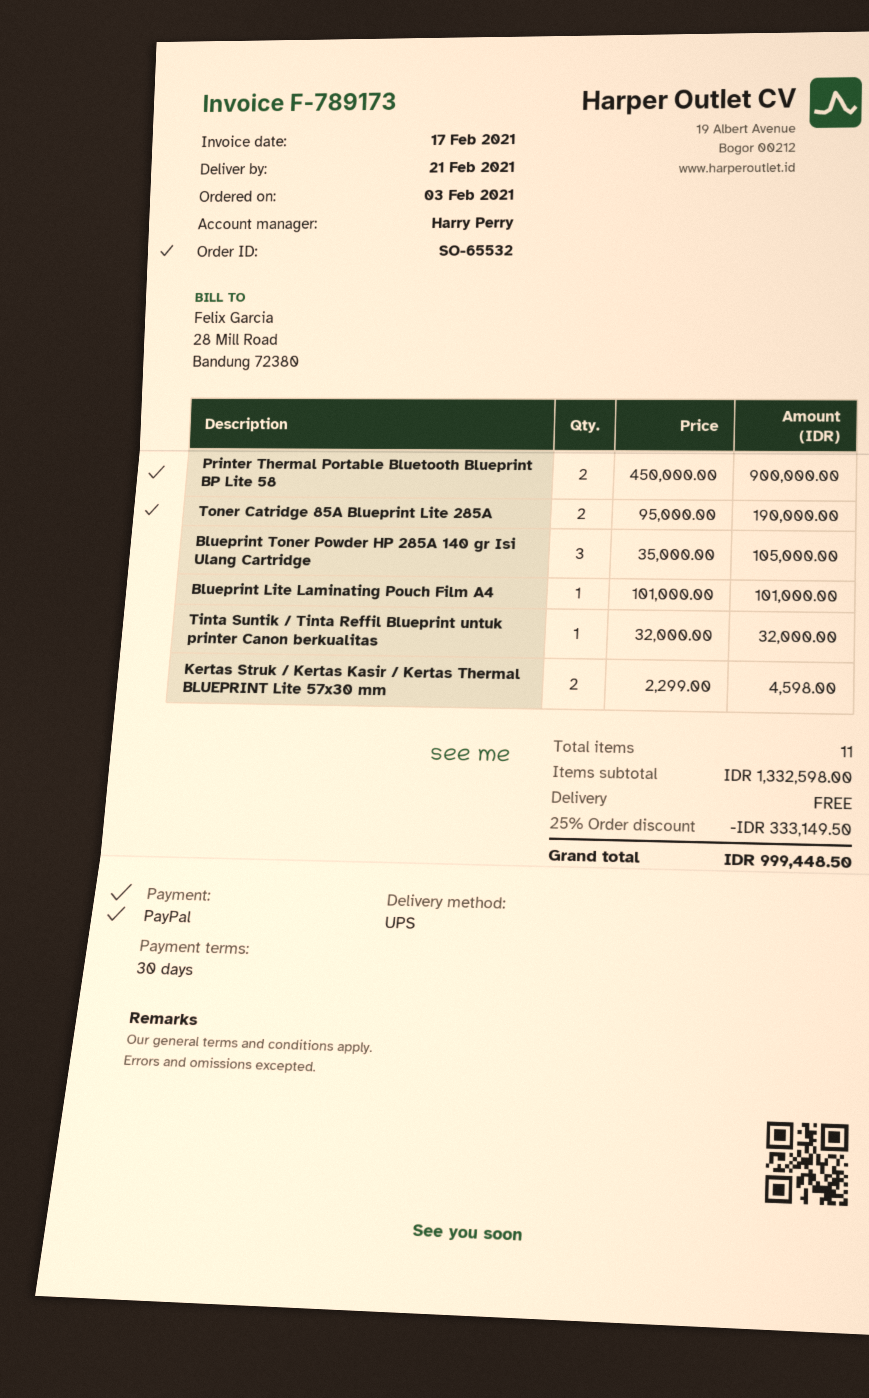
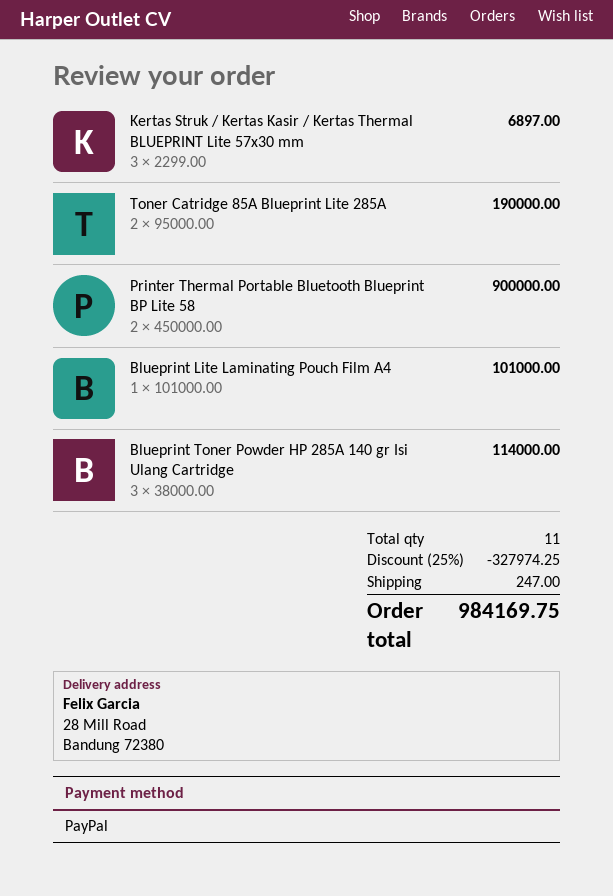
Blueprint Toner Powder HP 285A 140 gr Isi Ulang Cartridge: 3 x 35000.00 = 105000.00 -> 3 x 38000.00 = 114000.00
Tinta Suntik / Tinta Reffil Blueprint untuk printer Canon berkualitas: 1 x 32000.00 = 32000.00 -> none
Kertas Struk / Kertas Kasir / Kertas Thermal BLUEPRINT Lite 57x30 mm: 2 x 2299.00 = 4598.00 -> 3 x 2299.00 = 6897.00
discount: 25% = 333149.50 -> 25% = 327974.25
shipping: 0.00 -> 247.00
total: 999448.50 -> 984169.75

